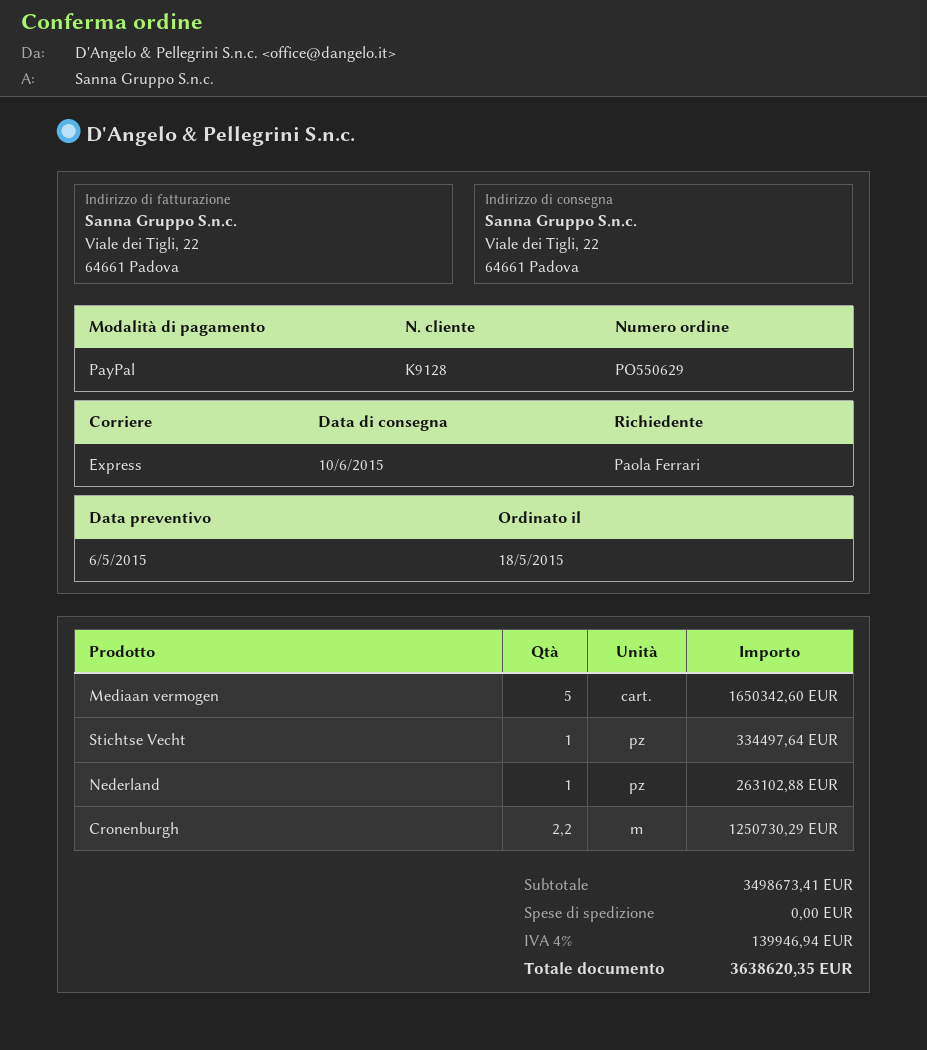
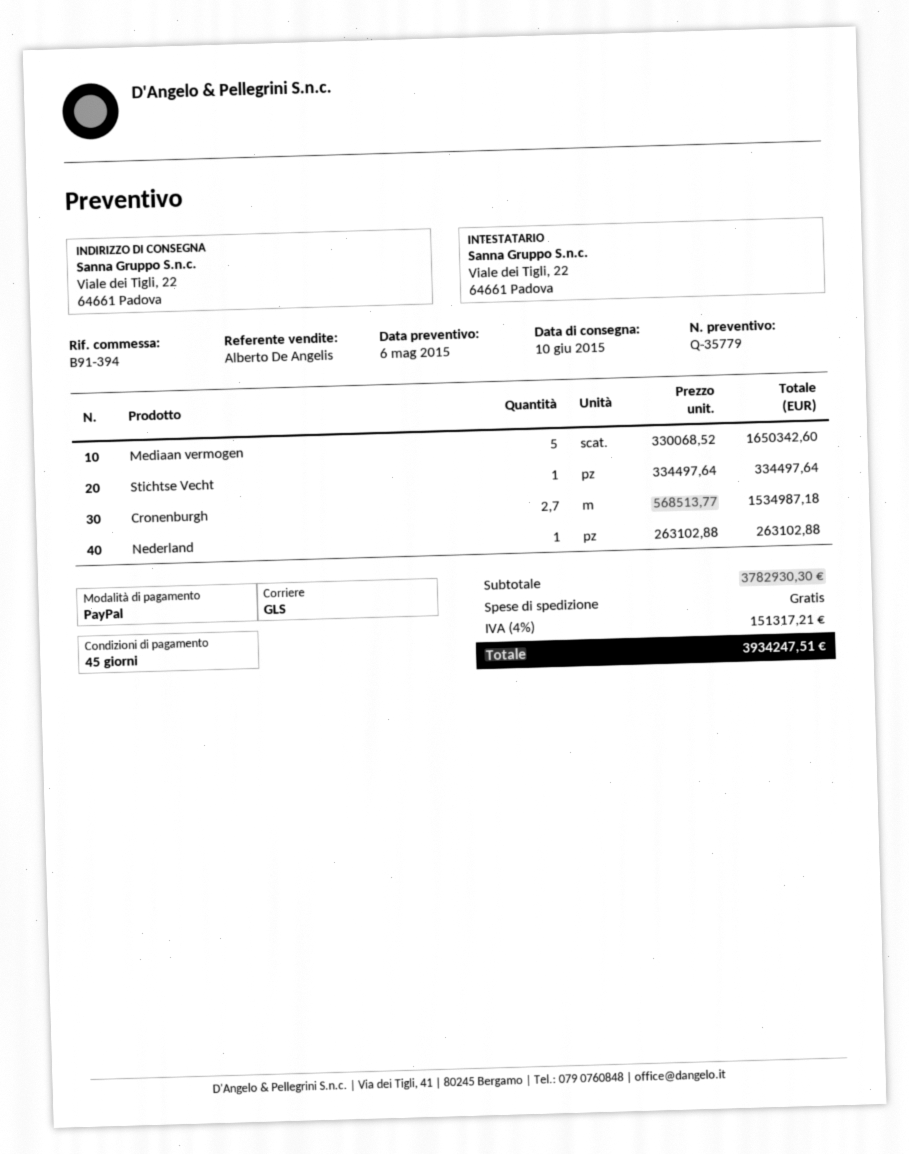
shipping method: express -> GLS
Cronenburgh: 2.2 for 1250730.29 -> 2.7 for 1534987.18
subtotal: 3498673.41 -> 3782930.30
tax: 4% = 139946.94 -> 4% = 151317.21
total: 3638620.35 -> 3934247.51

